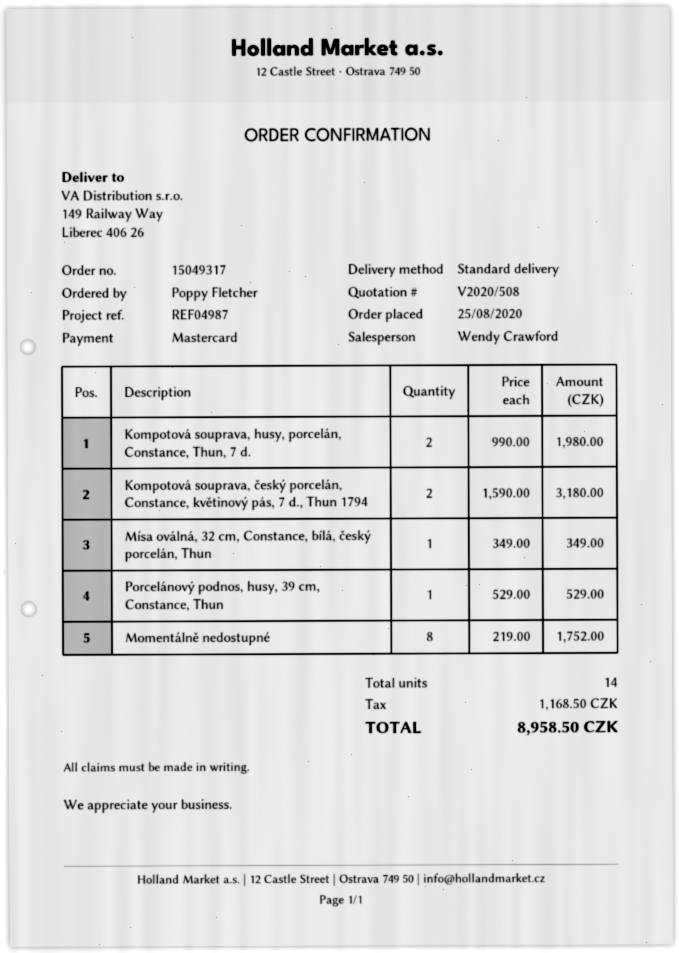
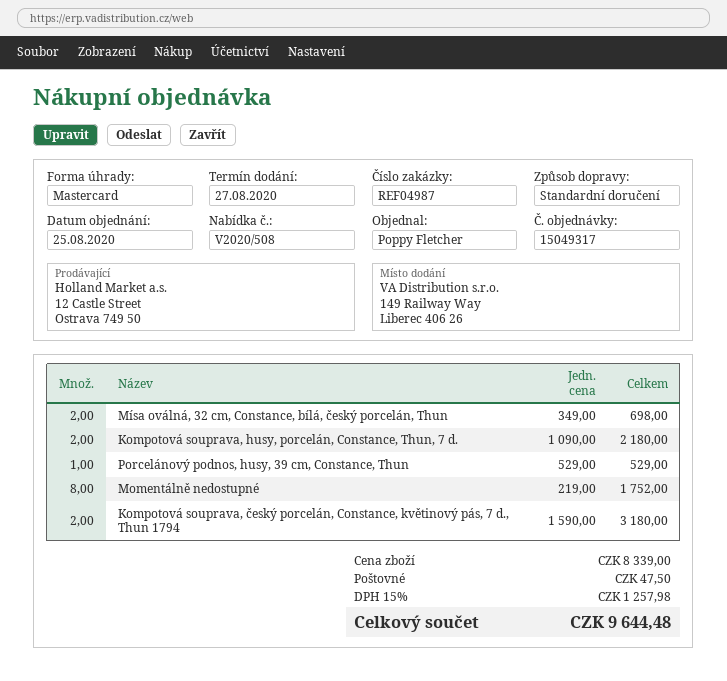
Kompotová souprava, husy, porcelán, Constance, Thun, 7 d.: 2 x 990.00 = 1980.00 -> 2 x 1090.00 = 2180.00
Mísa oválná, 32 cm, Constance, bílá, český porcelán, Thun: 1 x 349.00 = 349.00 -> 2 x 349.00 = 698.00
shipping: none -> 47.50
tax: 1168.50 -> 1257.98
total: 8958.50 -> 9644.48

